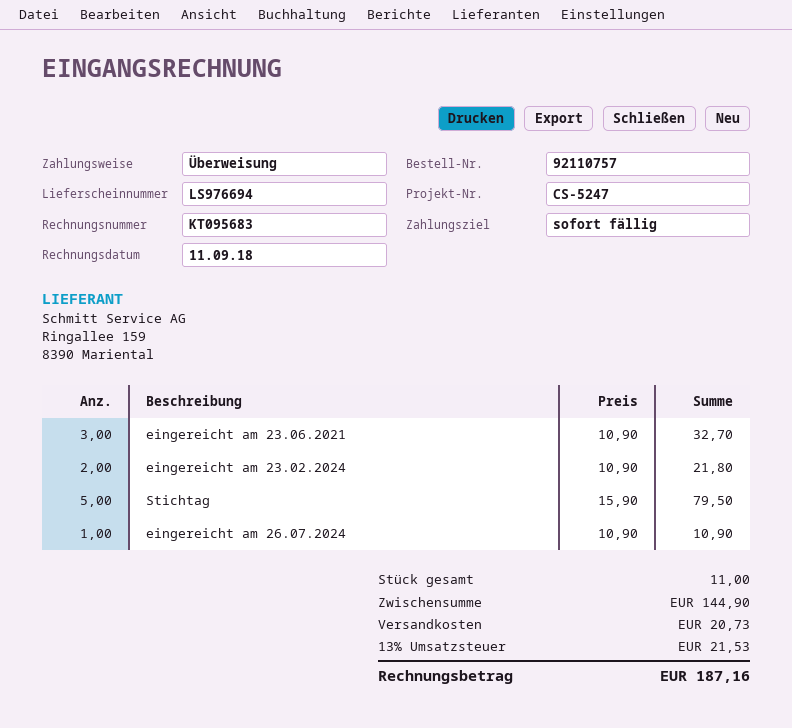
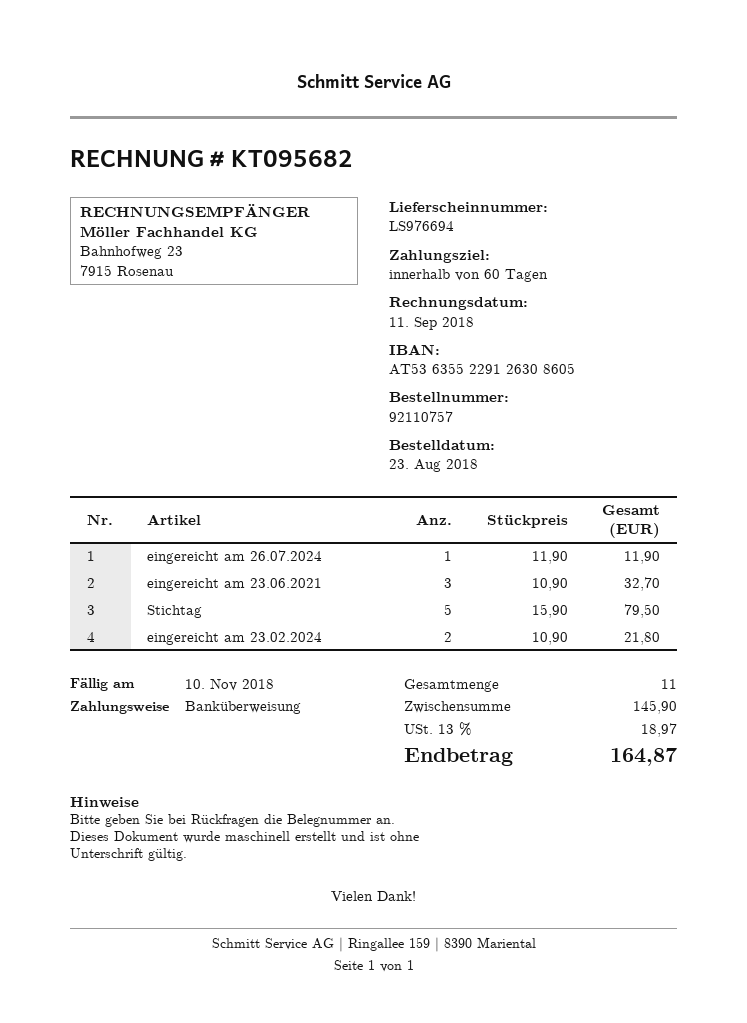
invoice number: KT095683 -> KT095682
payment terms: on receipt -> 60 days
eingereicht am 26.07.2024: 1 x 10.90 = 10.90 -> 1 x 11.90 = 11.90
subtotal: 144.90 -> 145.90
shipping: 20.73 -> none
tax: 13% = 21.53 -> 13% = 18.97
total: 187.16 -> 164.87

